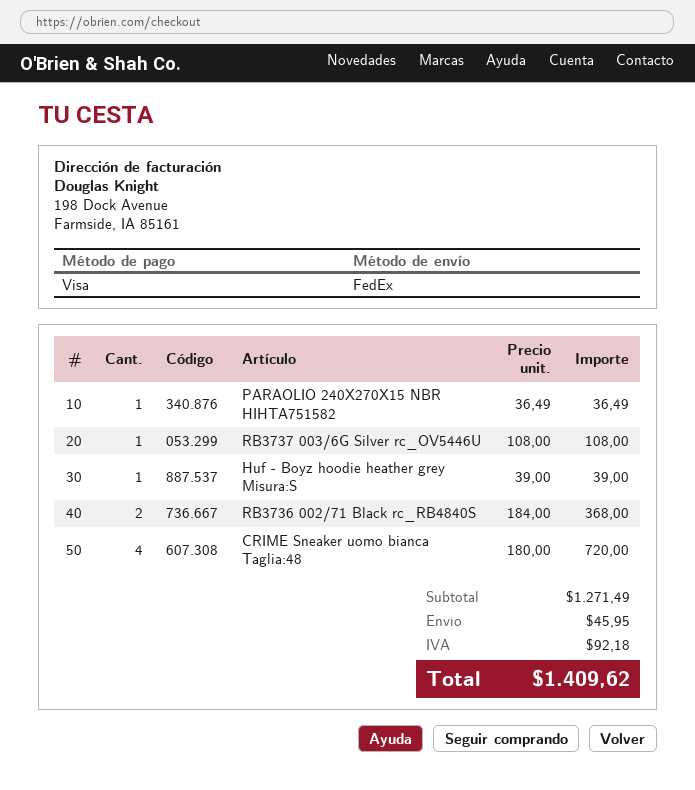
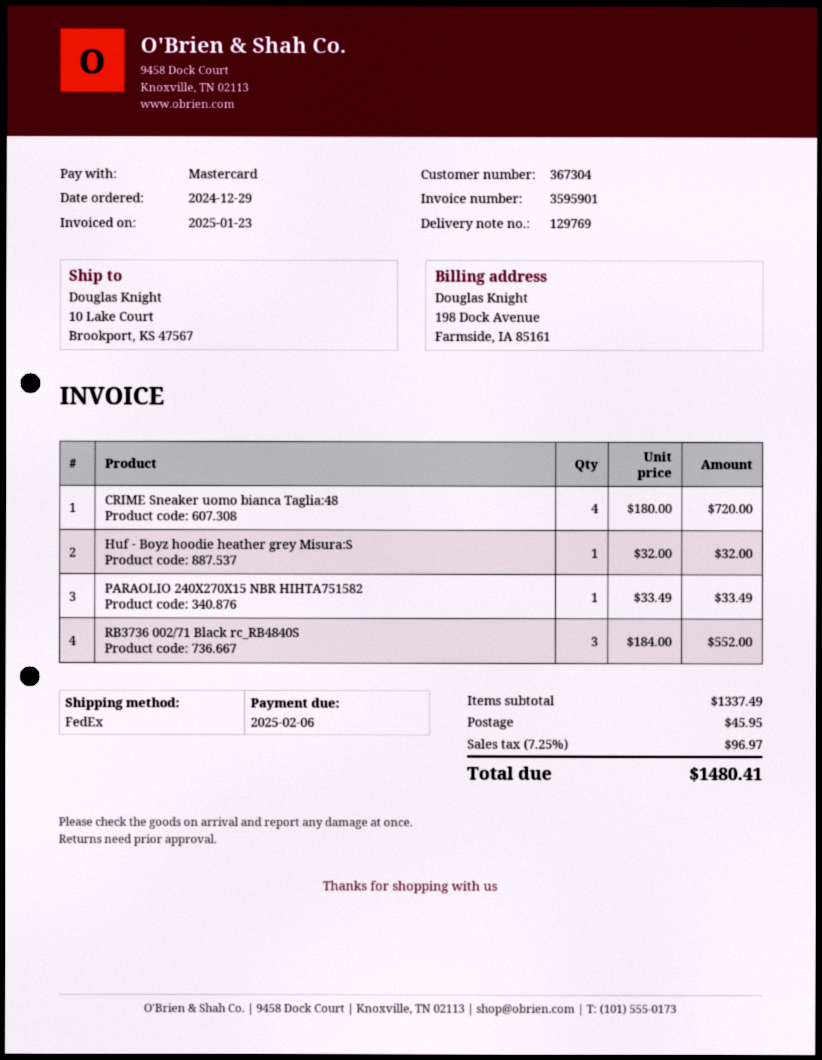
payment method: Visa -> Mastercard
PARAOLIO 240X270X15 NBR HIHTA751582: 1 x 36.49 = 36.49 -> 1 x 33.49 = 33.49
RB3737 003/6G Silver rc_OV5446U: 1 x 108.00 = 108.00 -> none
Huf - Boyz hoodie heather grey Misura:S: 1 x 39.00 = 39.00 -> 1 x 32.00 = 32.00
RB3736 002/71 Black rc_RB4840S: 2 x 184.00 = 368.00 -> 3 x 184.00 = 552.00
subtotal: 1271.49 -> 1337.49
tax: 92.18 -> 96.97
total: 1409.62 -> 1480.41

